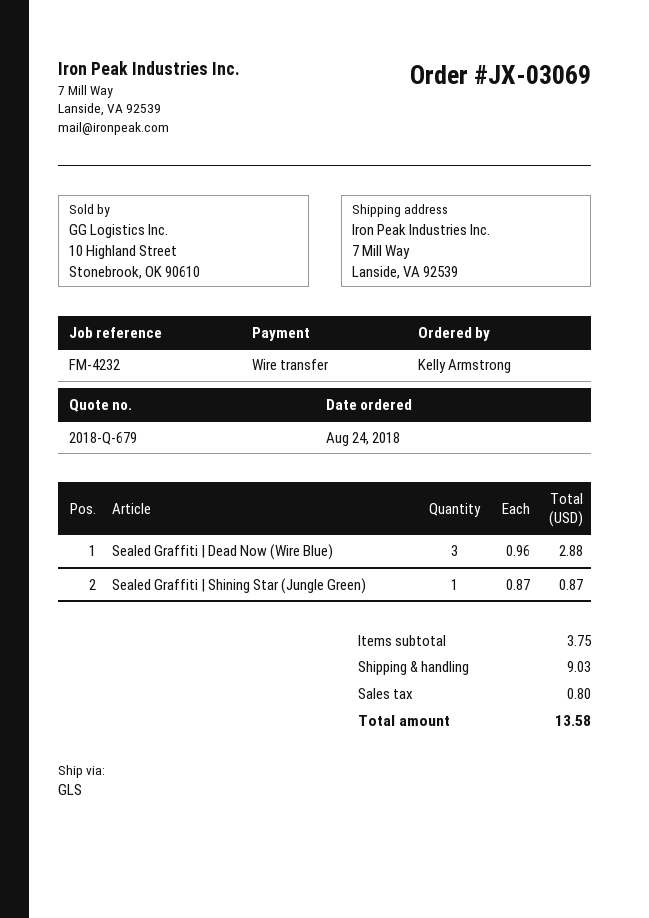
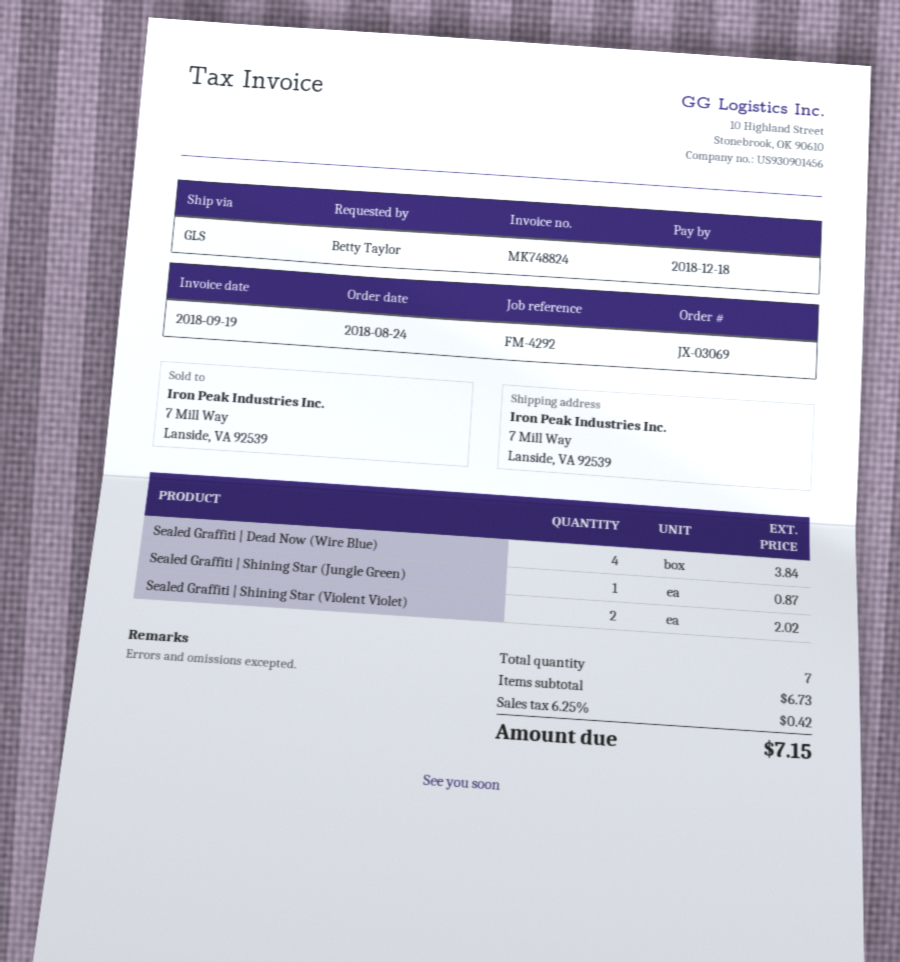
reference: FM-4232 -> FM-4292
ordered by: Kelly Armstrong -> Betty Taylor
Sealed Graffiti | Dead Now (Wire Blue): 3 for 2.88 -> 4 for 3.84
Sealed Graffiti | Shining Star (Violent Violet): none -> 2 for 2.02
subtotal: 3.75 -> 6.73
shipping: 9.03 -> none
tax: 0.80 -> 0.42
total: 13.58 -> 7.15

